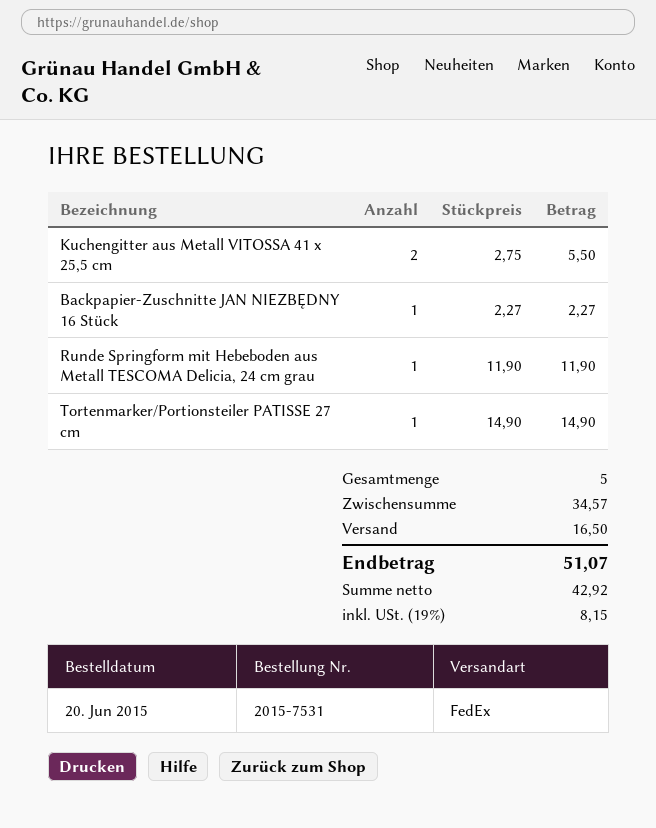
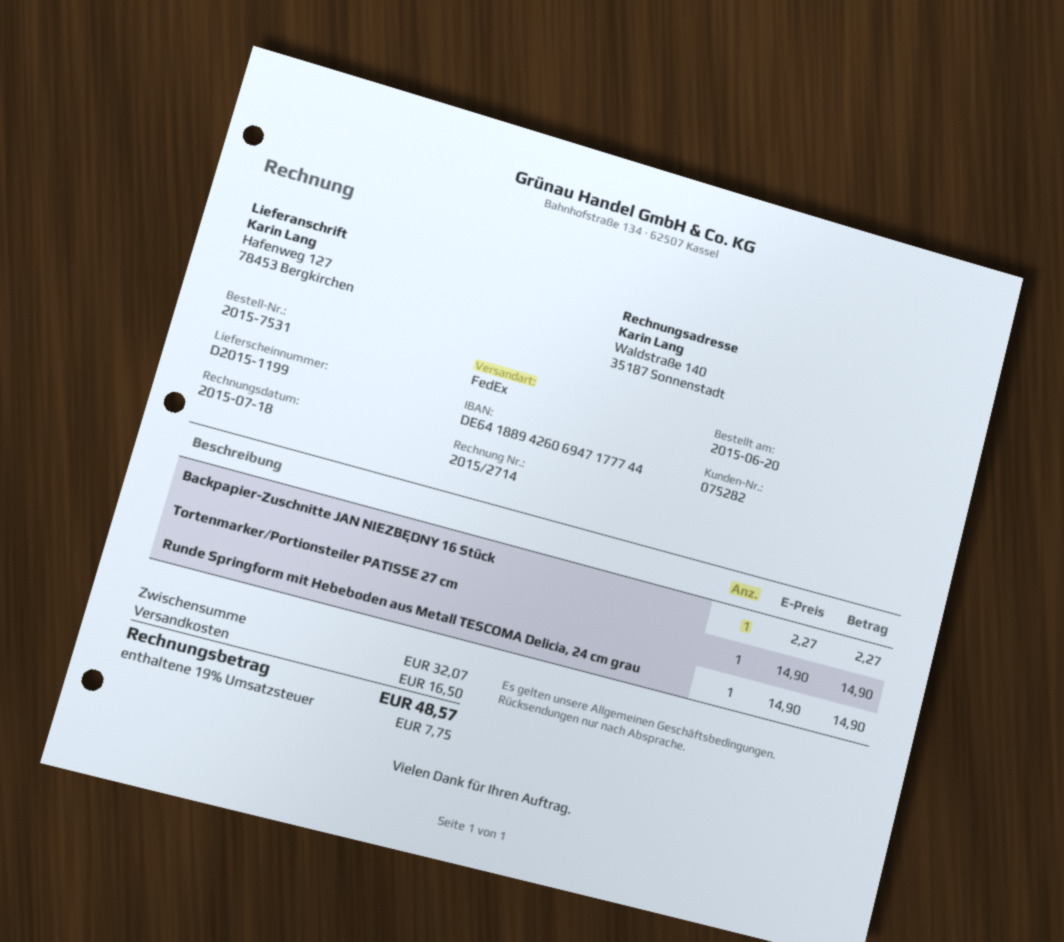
Kuchengitter aus Metall VITOSSA 41 x 25,5 cm: 2 x 2.75 = 5.50 -> none
Runde Springform mit Hebeboden aus Metall TESCOMA Delicia, 24 cm grau: 1 x 11.90 = 11.90 -> 1 x 14.90 = 14.90
subtotal: 34.57 -> 32.07
tax: 19% = 8.15 -> 19% = 7.75
total: 51.07 -> 48.57

